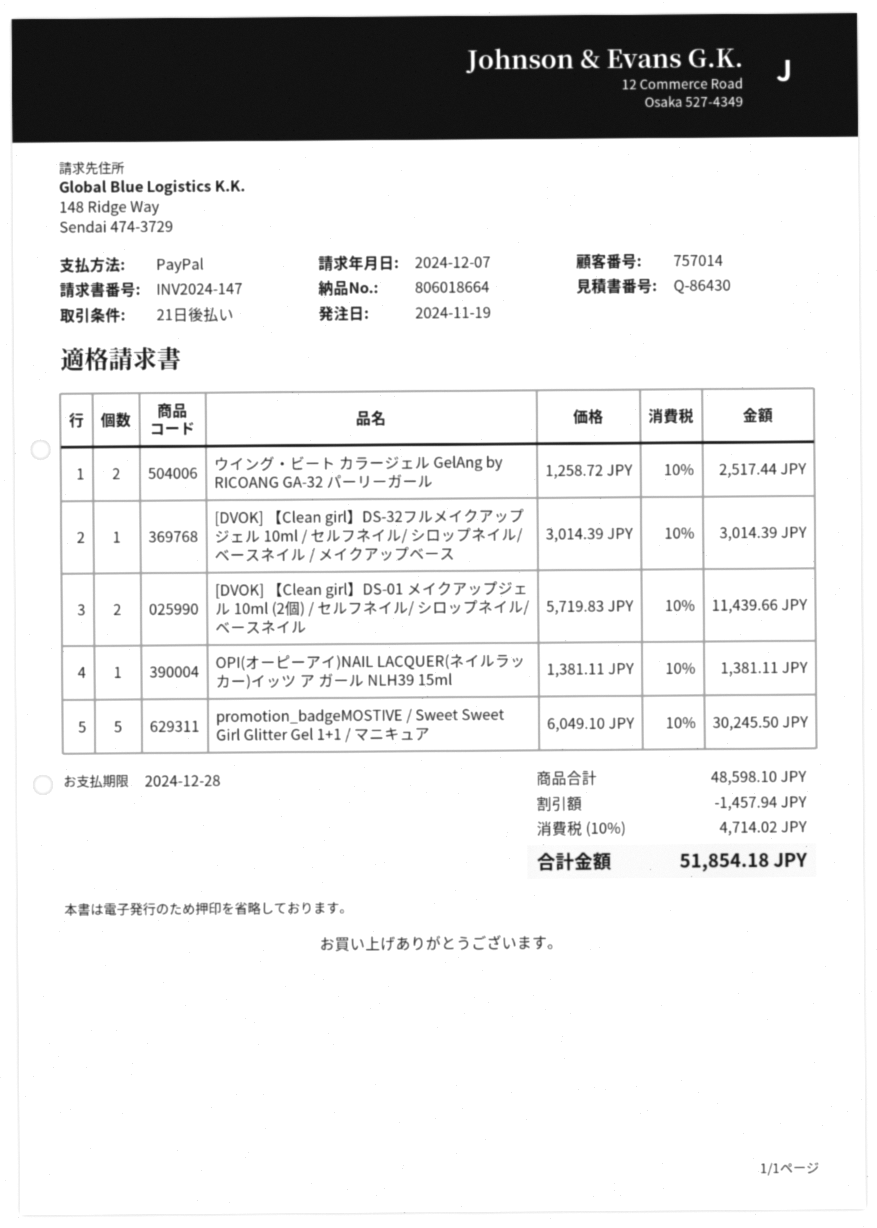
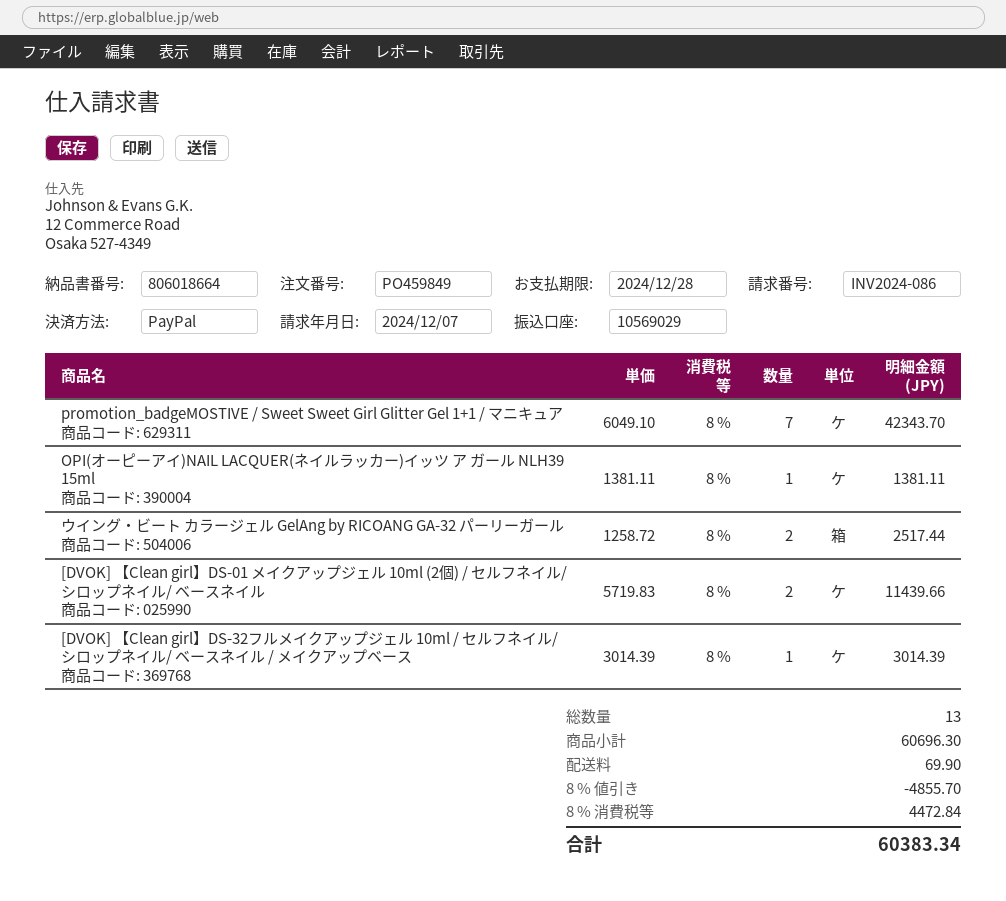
invoice number: INV2024-147 -> INV2024-086
promotion_badgeMOSTIVE / Sweet Sweet Girl Glitter Gel 1+1 / マニキュア: 5 x 6049.10 = 30245.50 -> 7 x 6049.10 = 42343.70
subtotal: 48598.10 -> 60696.30
discount: 1457.94 -> 4855.70
shipping: none -> 69.90
tax: 10% = 4714.02 -> 8% = 4472.84
total: 51854.18 -> 60383.34

